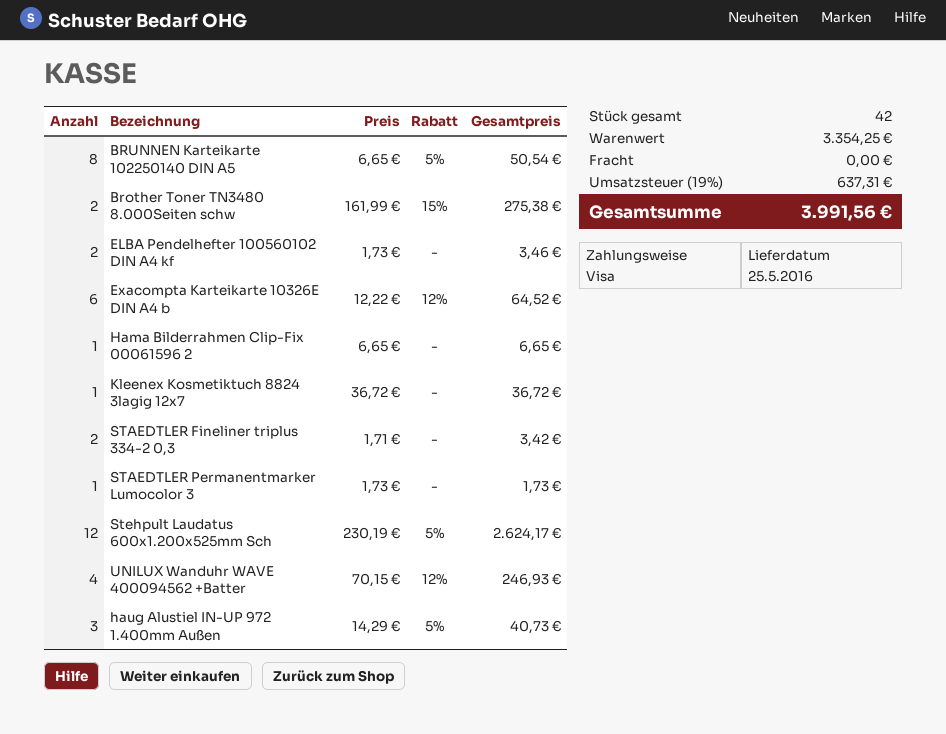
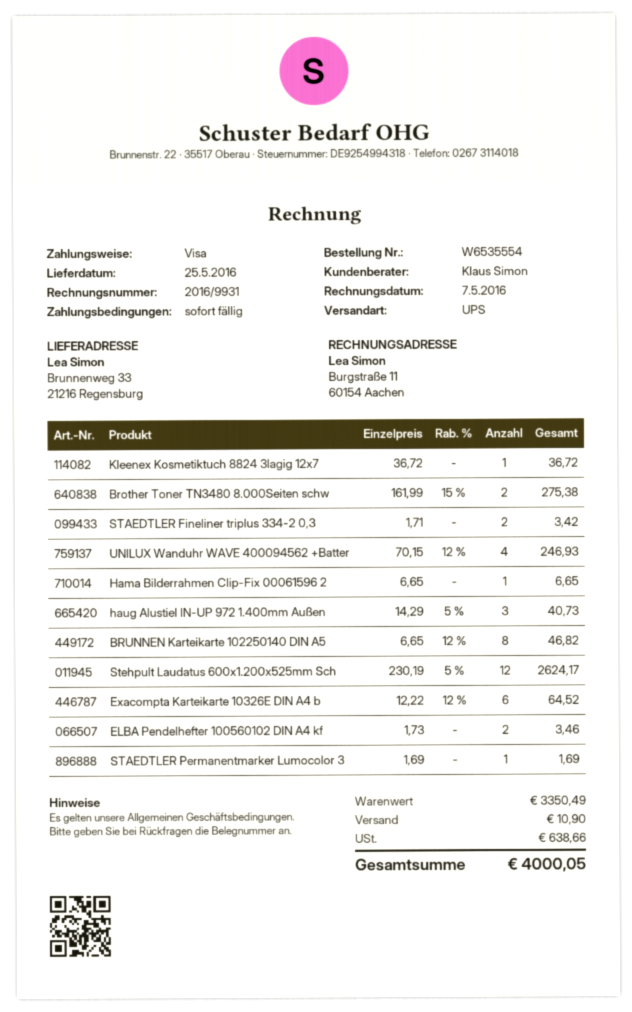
BRUNNEN Karteikarte 102250140 DIN A5: 8 x 6.65 - 5% = 50.54 -> 8 x 6.65 - 12% = 46.82
STAEDTLER Permanentmarker Lumocolor 3: 1 x 1.73 = 1.73 -> 1 x 1.69 = 1.69
subtotal: 3354.25 -> 3350.49
shipping: 0.00 -> 10.90
tax: 637.31 -> 638.66
total: 3991.56 -> 4000.05

